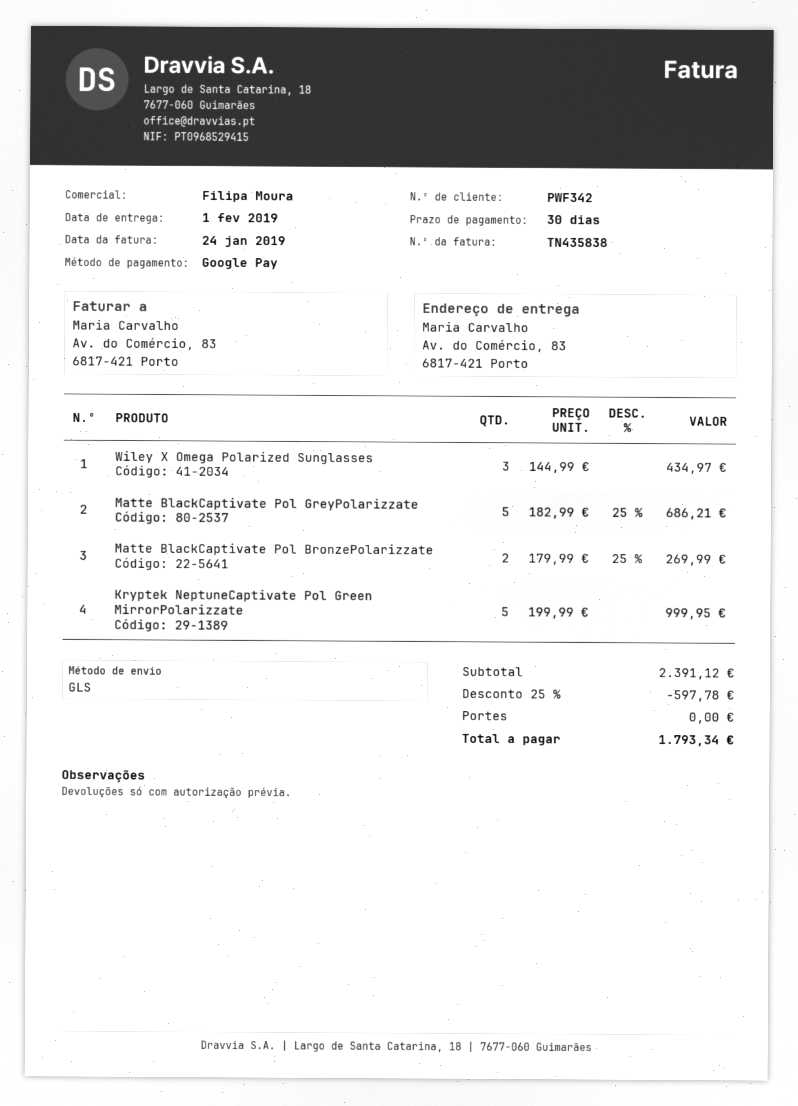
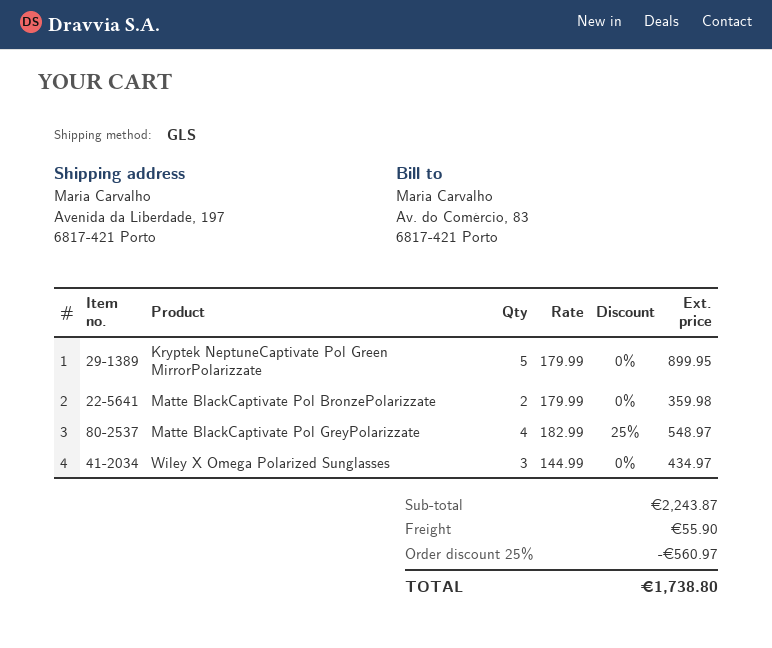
ship to: Av. do Comércio, 83, 6817-421 Porto -> Avenida da Liberdade, 197, 6817-421 Porto
Matte BlackCaptivate Pol GreyPolarizzate: 5 x 182.99 - 25% = 686.21 -> 4 x 182.99 - 25% = 548.97
Matte BlackCaptivate Pol BronzePolarizzate: 2 x 179.99 - 25% = 269.99 -> 2 x 179.99 = 359.98
Kryptek NeptuneCaptivate Pol Green MirrorPolarizzate: 5 x 199.99 = 999.95 -> 5 x 179.99 = 899.95
subtotal: 2391.12 -> 2243.87
discount: 25% = 597.78 -> 25% = 560.97
shipping: 0.00 -> 55.90
total: 1793.34 -> 1738.80

